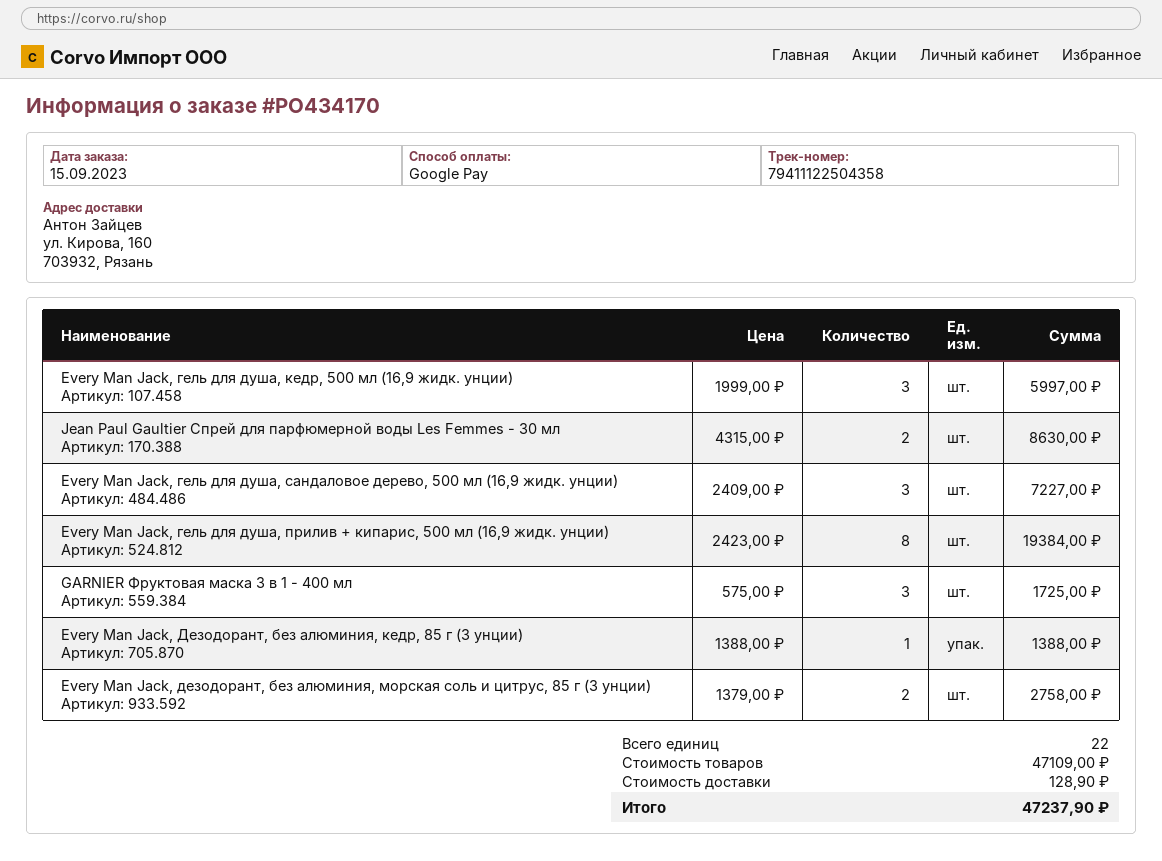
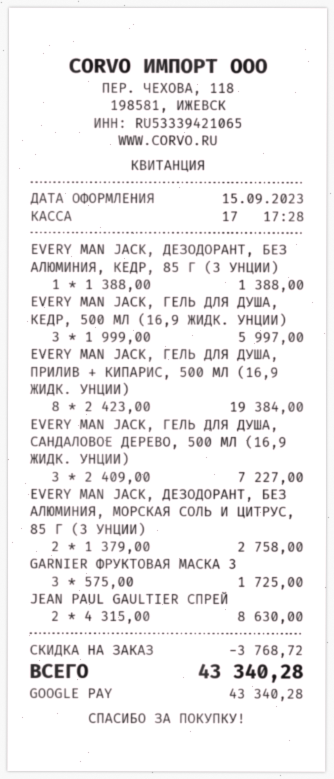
discount: none -> 3768.72
shipping: 128.90 -> none
total: 47237.90 -> 43340.28

